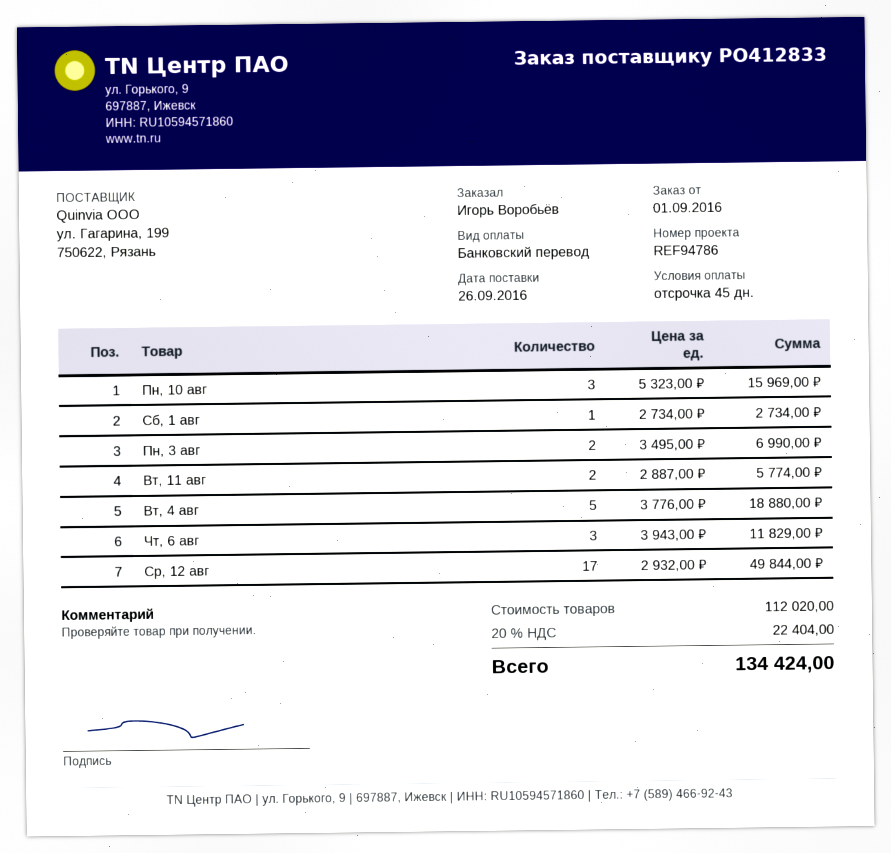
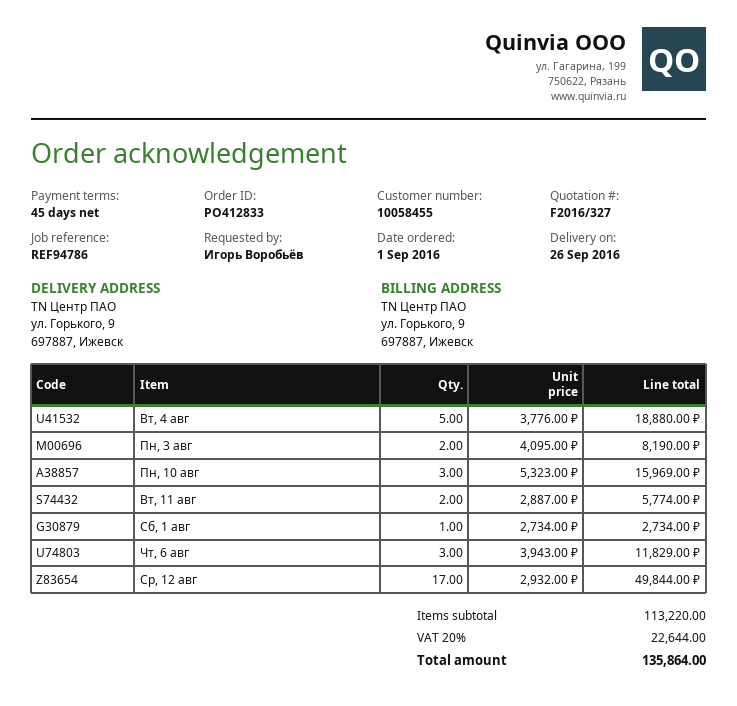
Пн, 3 авг: 2 x 3495.00 = 6990.00 -> 2 x 4095.00 = 8190.00
subtotal: 112020.00 -> 113220.00
tax: 20% = 22404.00 -> 20% = 22644.00
total: 134424.00 -> 135864.00

